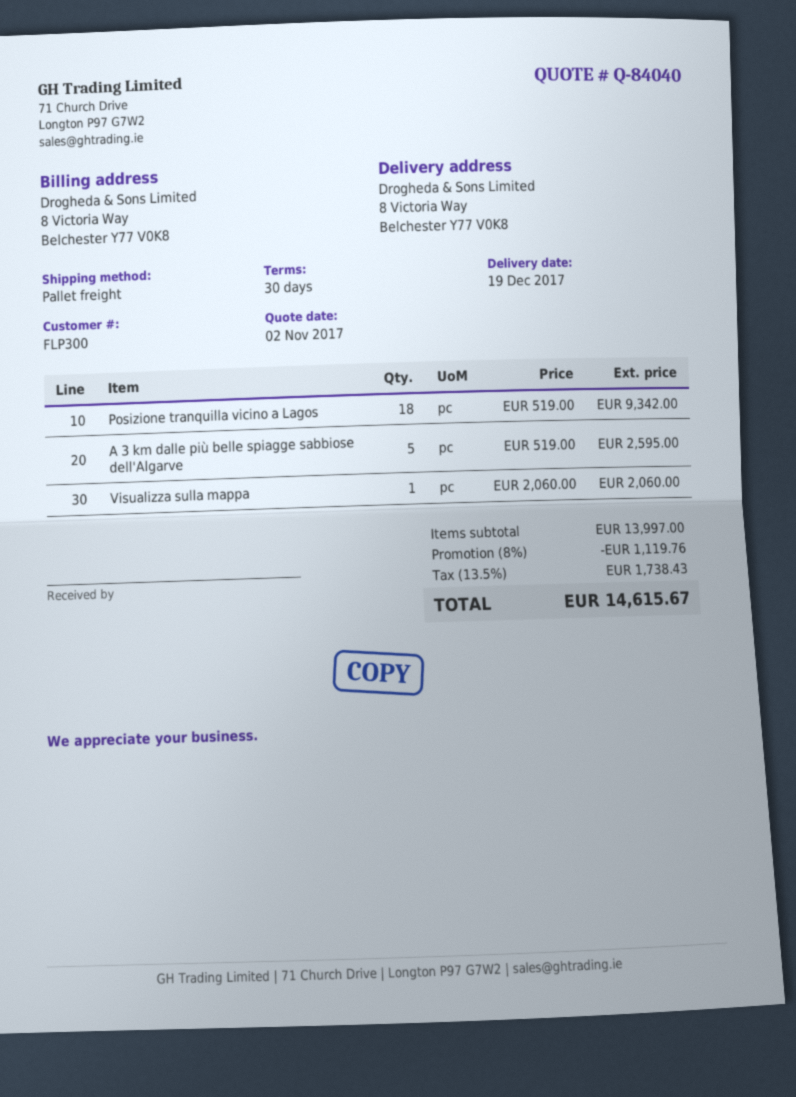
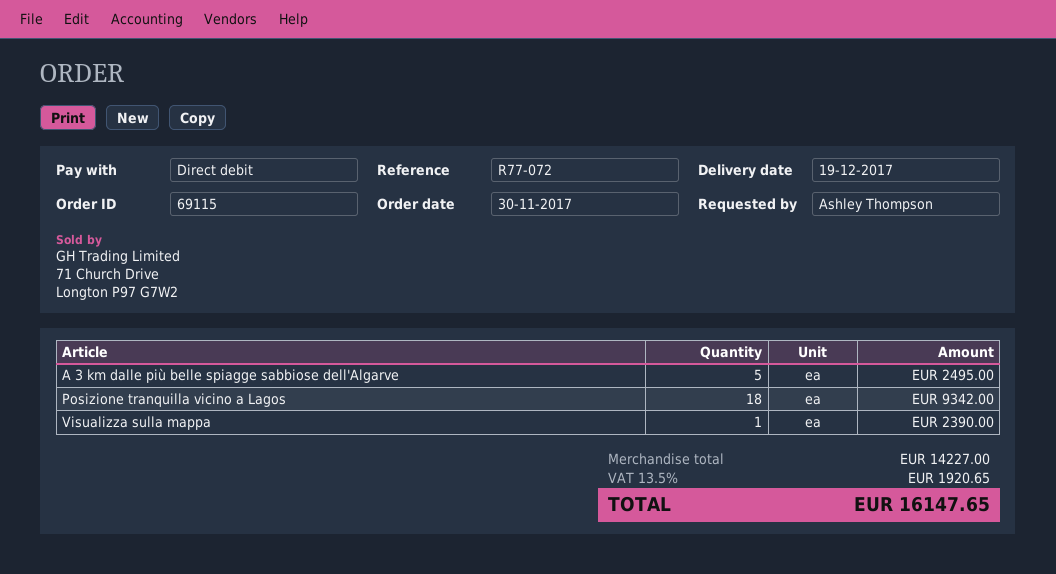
A 3 km dalle più belle spiagge sabbiose dell'Algarve: 5 for 2595.00 -> 5 for 2495.00
Visualizza sulla mappa: 1 for 2060.00 -> 1 for 2390.00
subtotal: 13997.00 -> 14227.00
discount: 8% = 1119.76 -> none
tax: 13.5% = 1738.43 -> 13.5% = 1920.65
total: 14615.67 -> 16147.65

